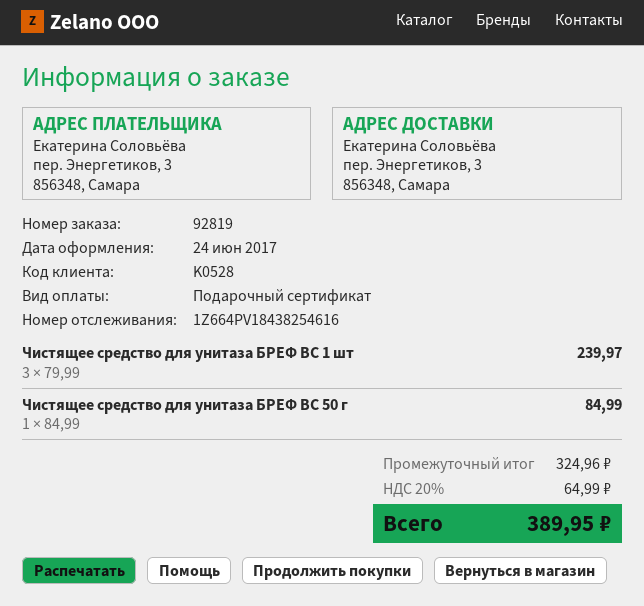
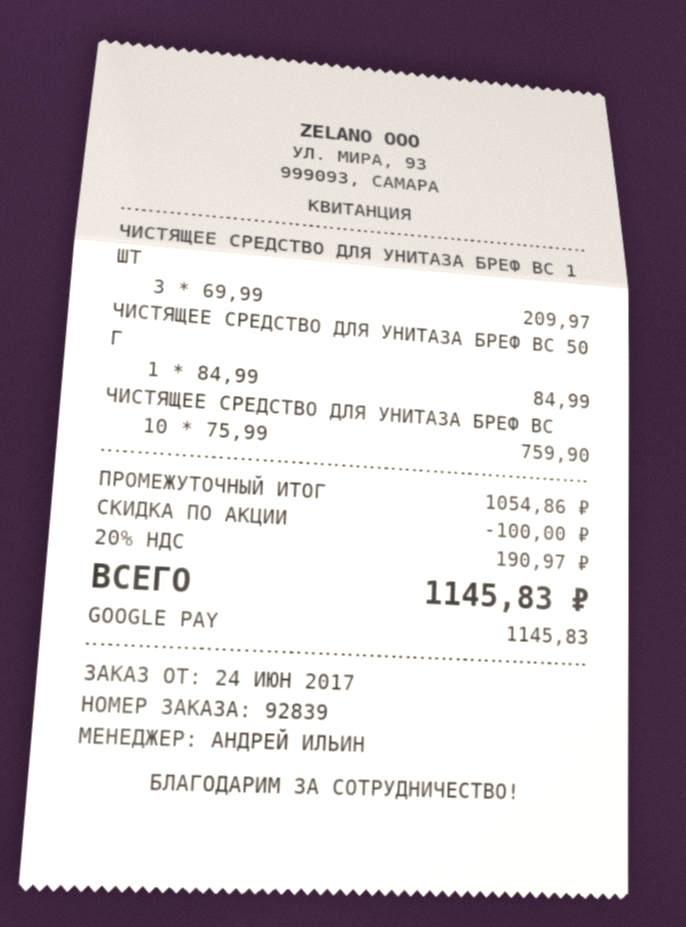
order number: 92819 -> 92839
payment method: gift card -> Google Pay
Чистящее средство для унитаза БРЕФ ВС 1 шт: 3 x 79.99 = 239.97 -> 3 x 69.99 = 209.97
ЧИСТЯЩЕЕ СРЕДСТВО ДЛЯ УНИТАЗА БРЕФ ВС: none -> 10 x 75.99 = 759.90
subtotal: 324.96 -> 1054.86
discount: none -> 100.00
tax: 20% = 64.99 -> 20% = 190.97
total: 389.95 -> 1145.83

